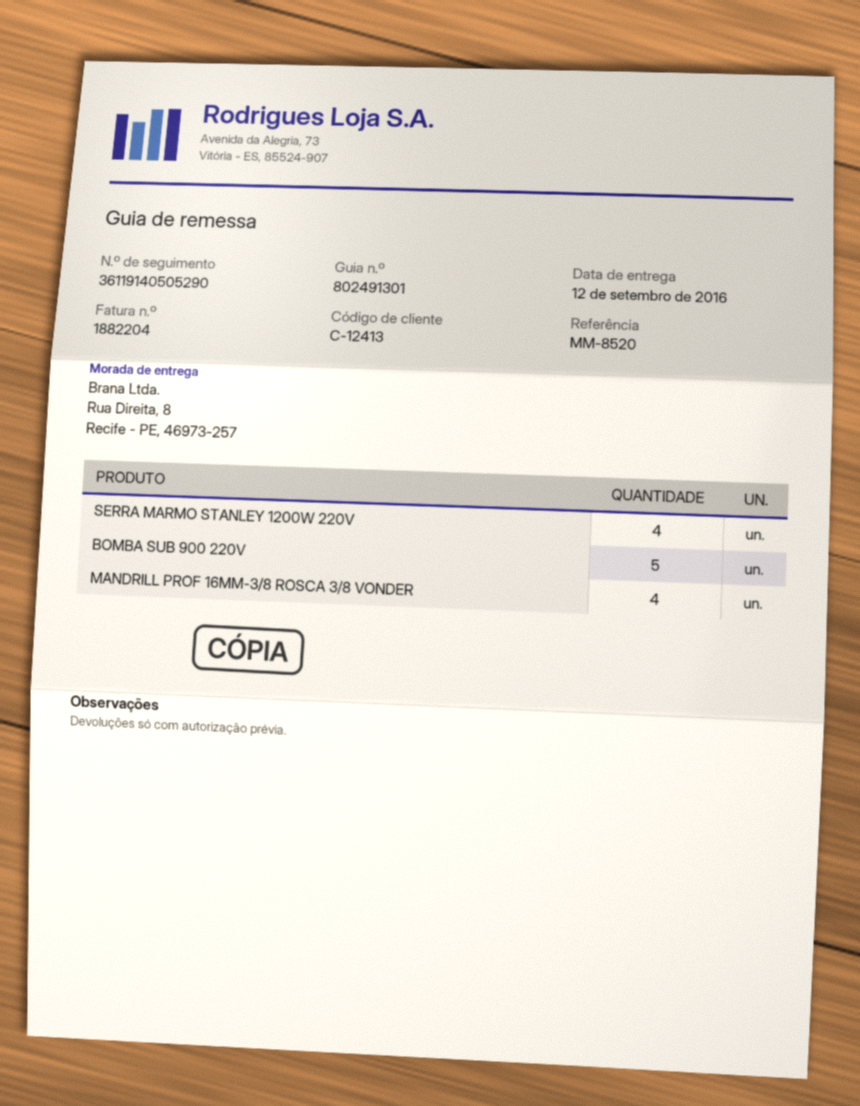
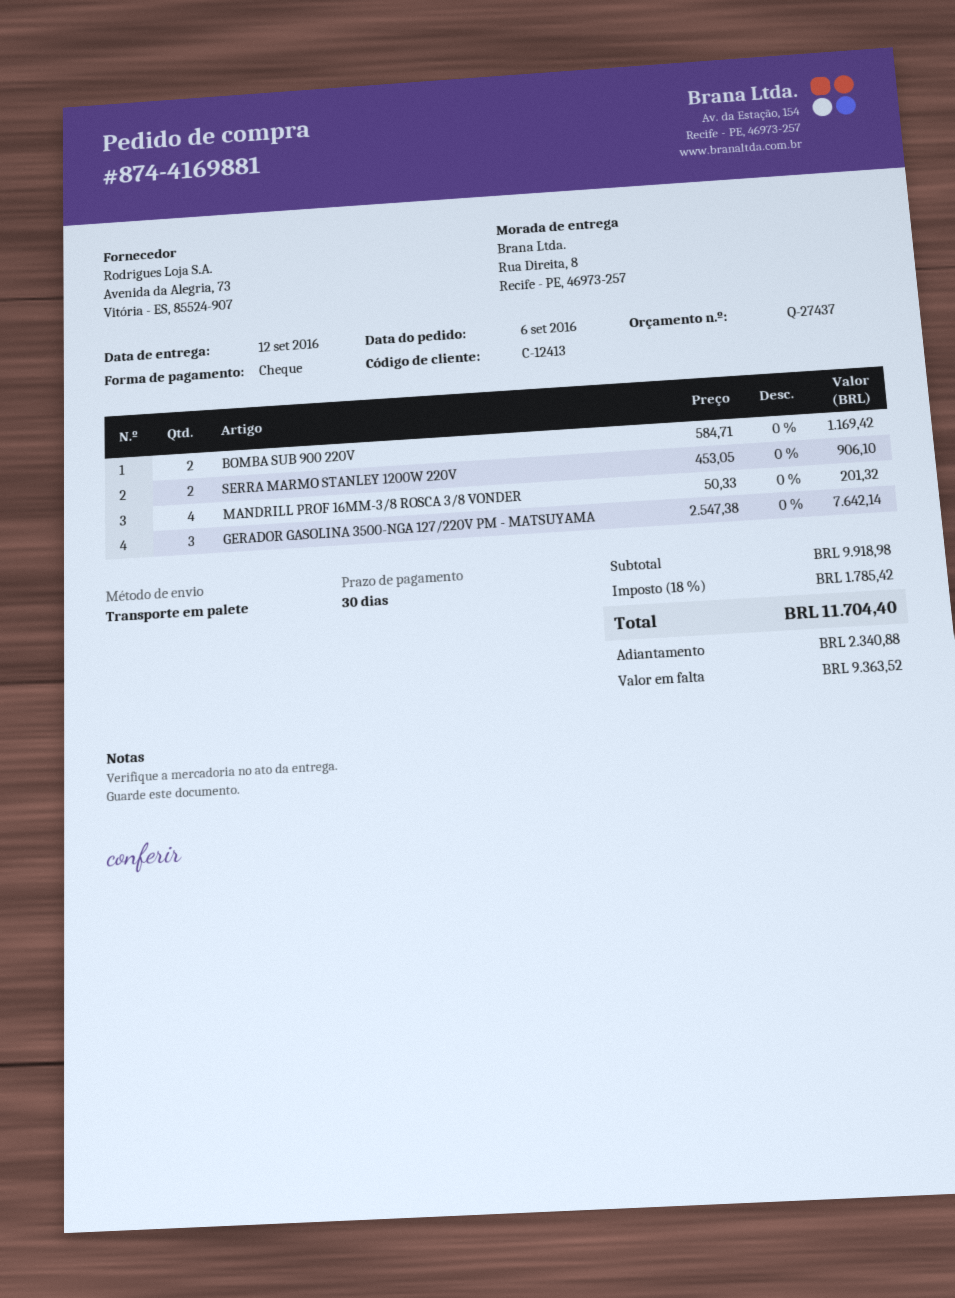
SERRA MARMO STANLEY 1200W 220V: 4 -> 2
BOMBA SUB 900 220V: 5 -> 2
GERADOR GASOLINA 3500-NGA 127/220V PM - MATSUYAMA: none -> 3

